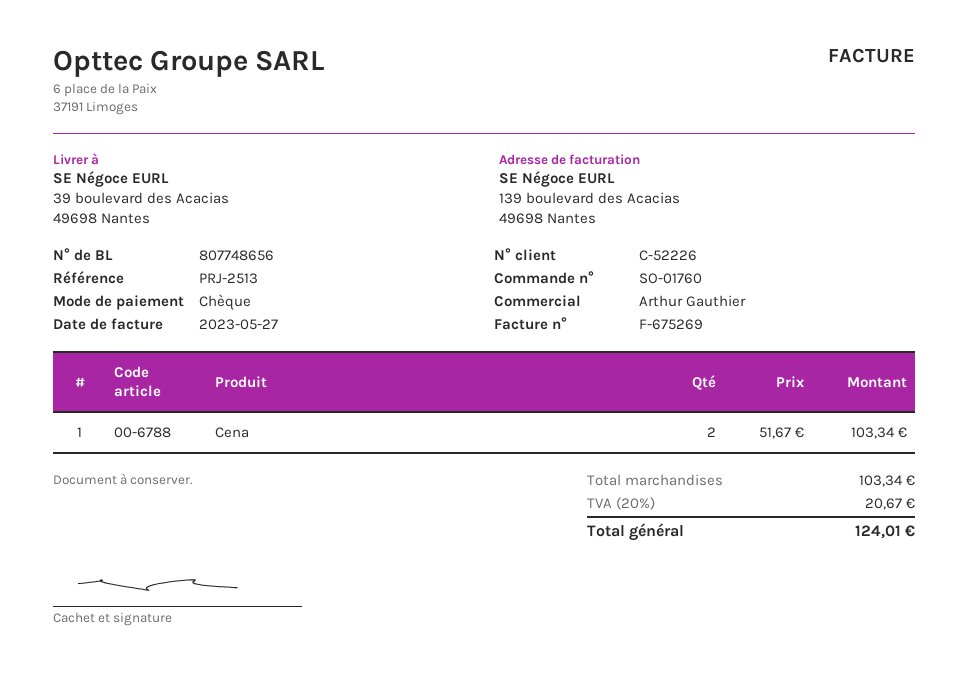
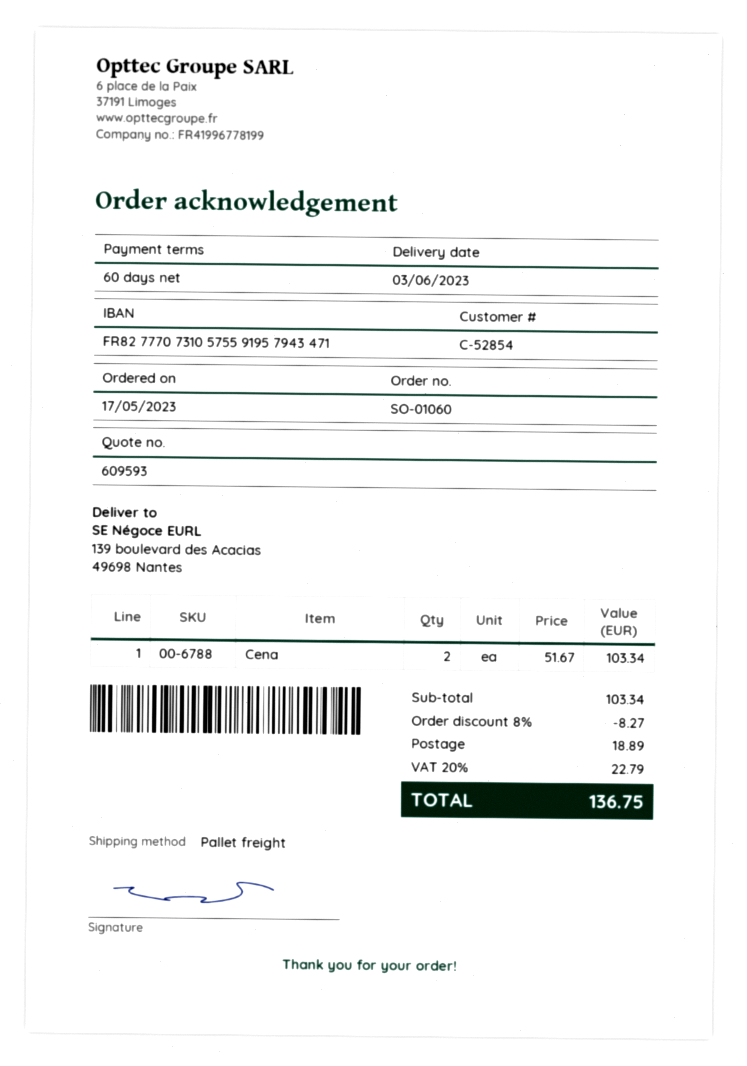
order number: SO-01760 -> SO-01060
customer number: C-52226 -> C-52854
ship to: 39 boulevard des Acacias, 49698 Nantes -> 139 boulevard des Acacias, 49698 Nantes
discount: none -> 8% = 8.27
shipping: none -> 18.89
tax: 20% = 20.67 -> 20% = 22.79
total: 124.01 -> 136.75

